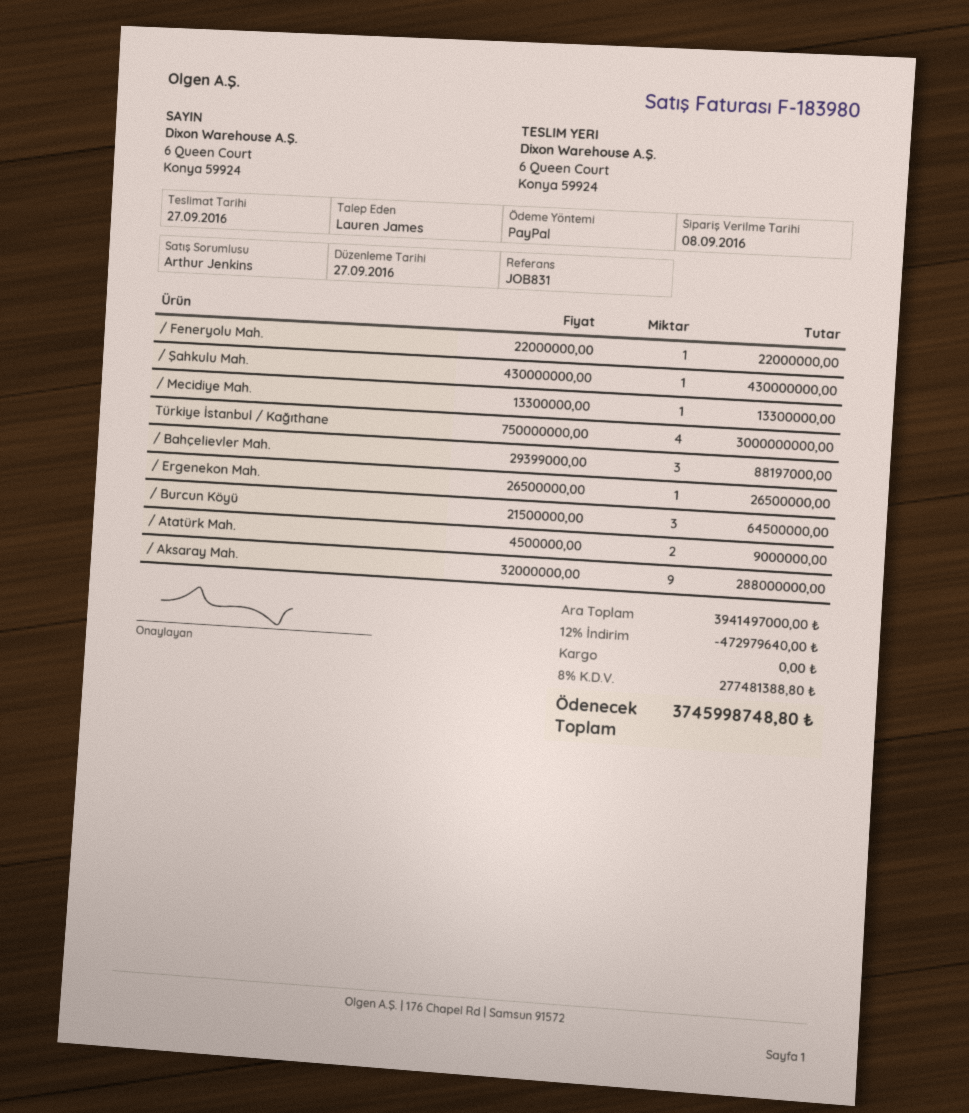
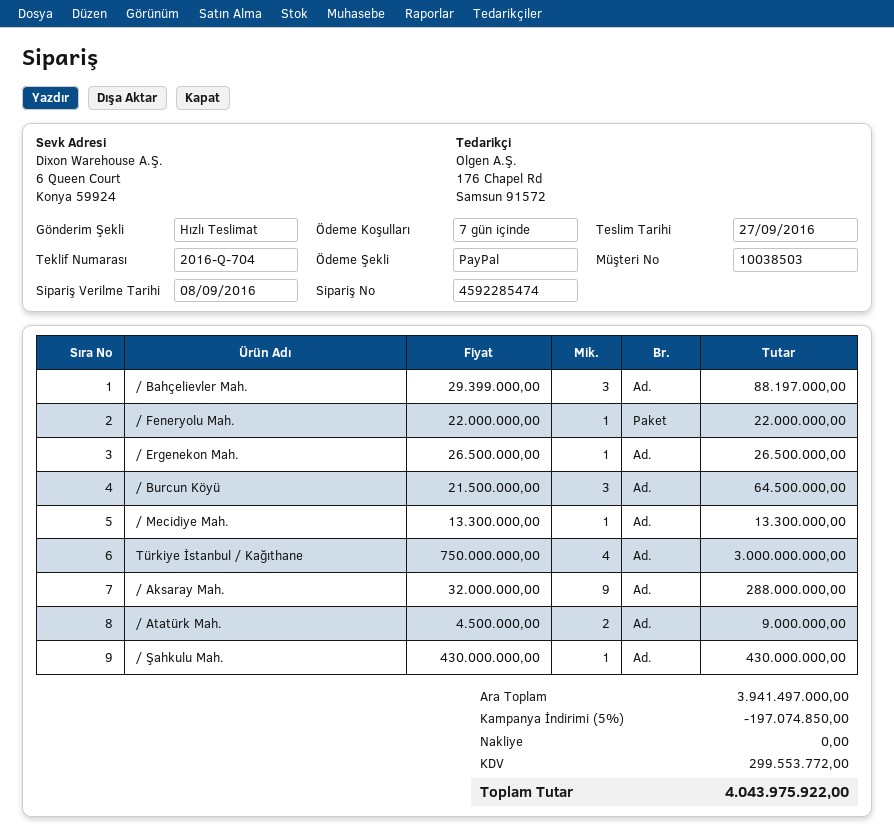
discount: 12% = 472979640.00 -> 5% = 197074850.00
tax: 277481388.80 -> 299553772.00
total: 3745998748.80 -> 4043975922.00

